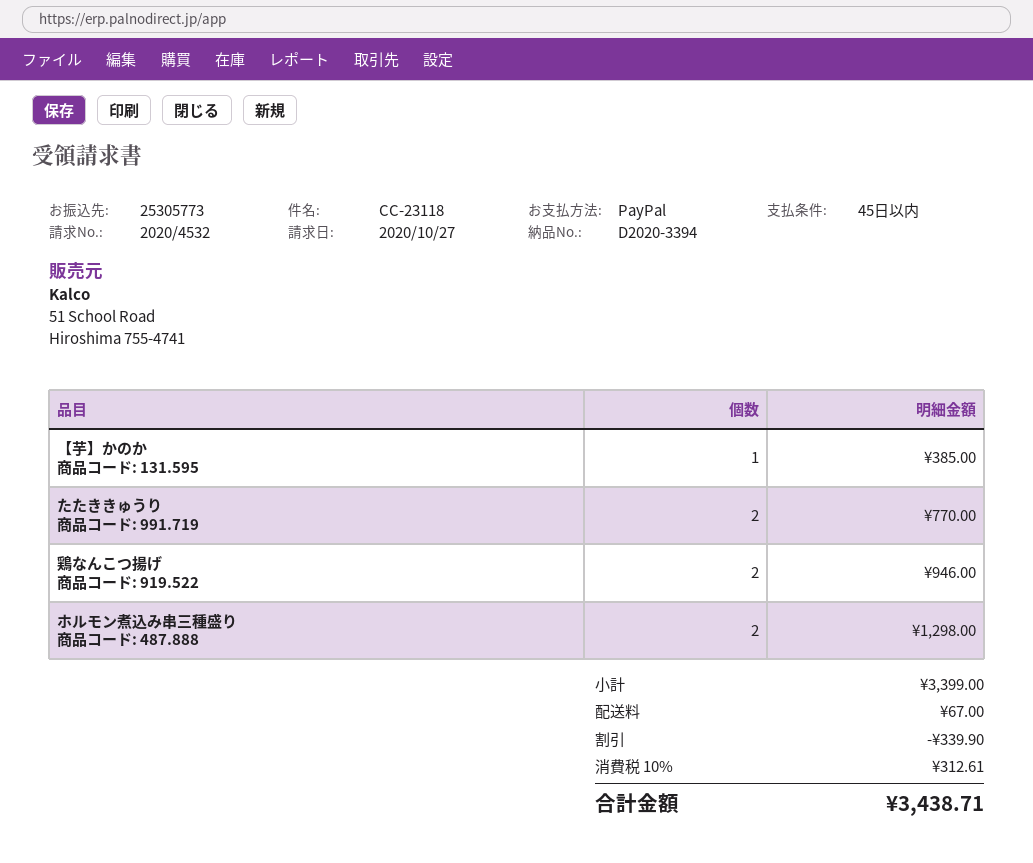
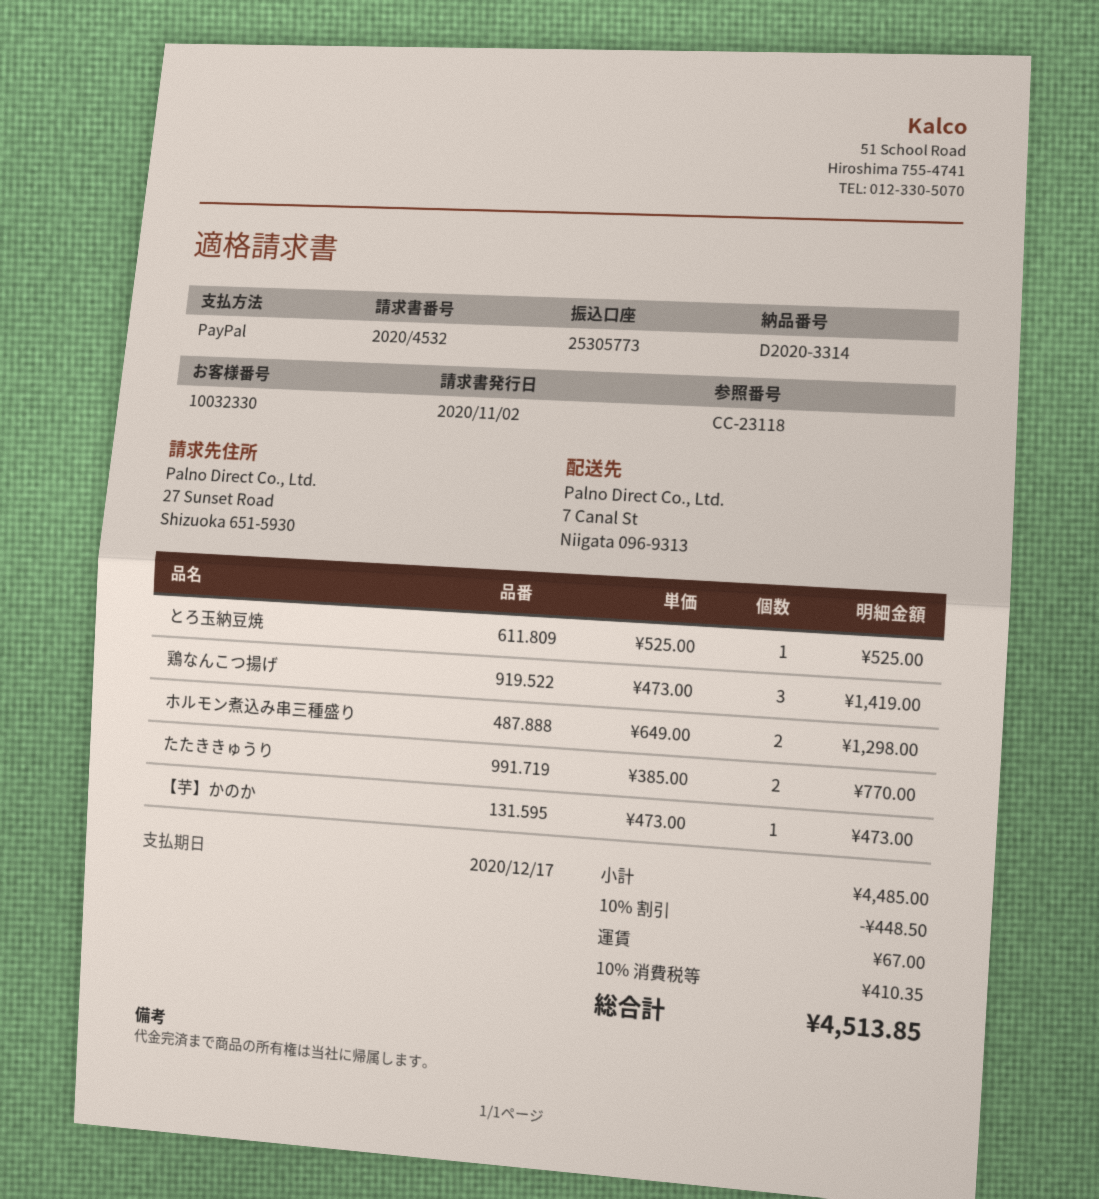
delivery note number: D2020-3394 -> D2020-3314
invoice date: 2020-10-27 -> 2020-11-02
【芋】かのか: 1 for 385.00 -> 1 for 473.00
鶏なんこつ揚げ: 2 for 946.00 -> 3 for 1419.00
とろ玉納豆焼: none -> 1 for 525.00
subtotal: 3399.00 -> 4485.00
discount: 339.90 -> 448.50
tax: 10% = 312.61 -> 10% = 410.35
total: 3438.71 -> 4513.85

